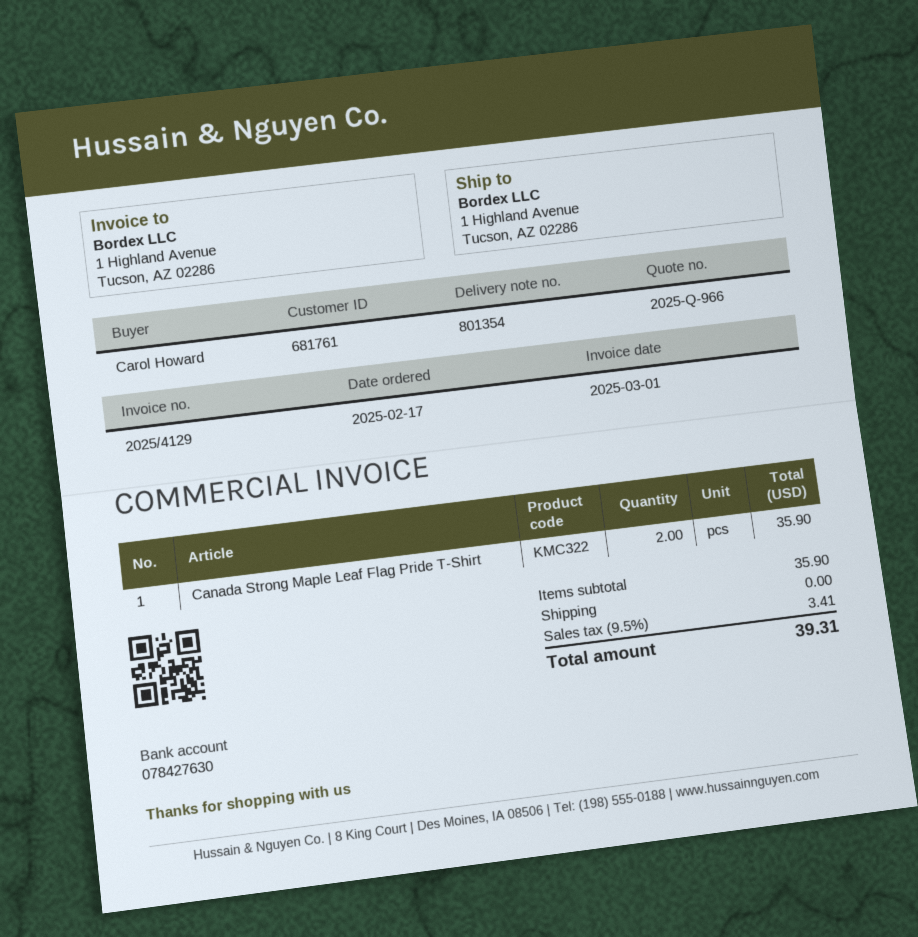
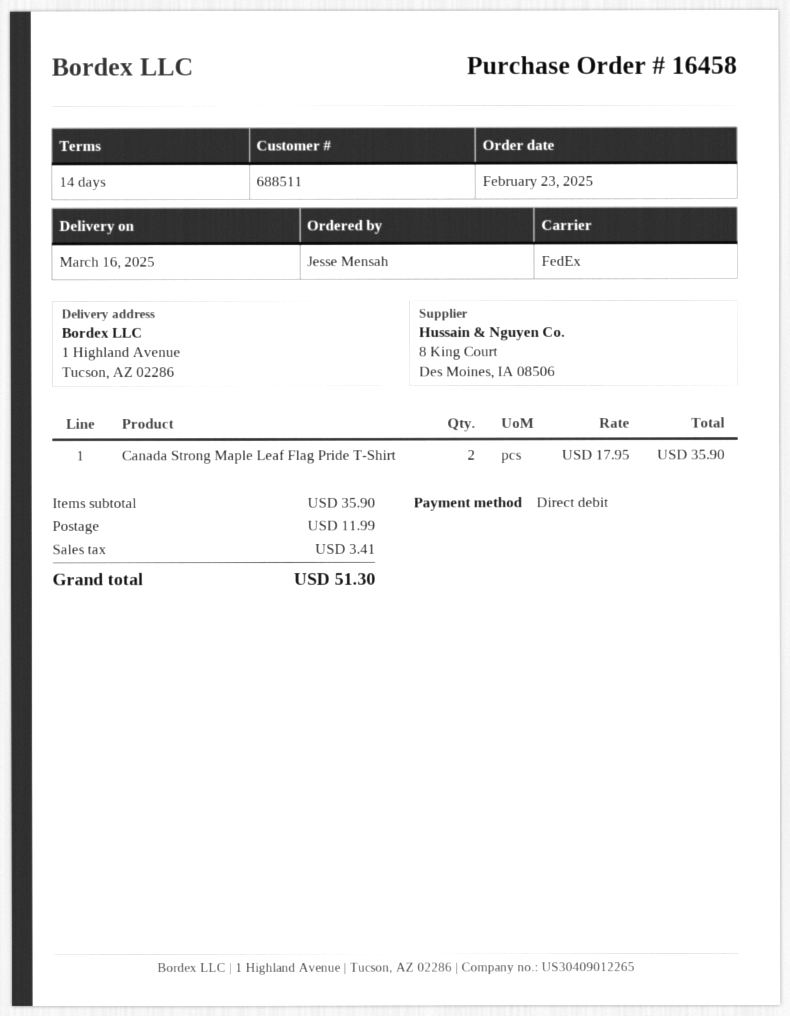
order date: 2025-02-17 -> 2025-02-23
customer number: 681761 -> 688511
ordered by: Carol Howard -> Jesse Mensah
shipping: 0.00 -> 11.99
total: 39.31 -> 51.30

